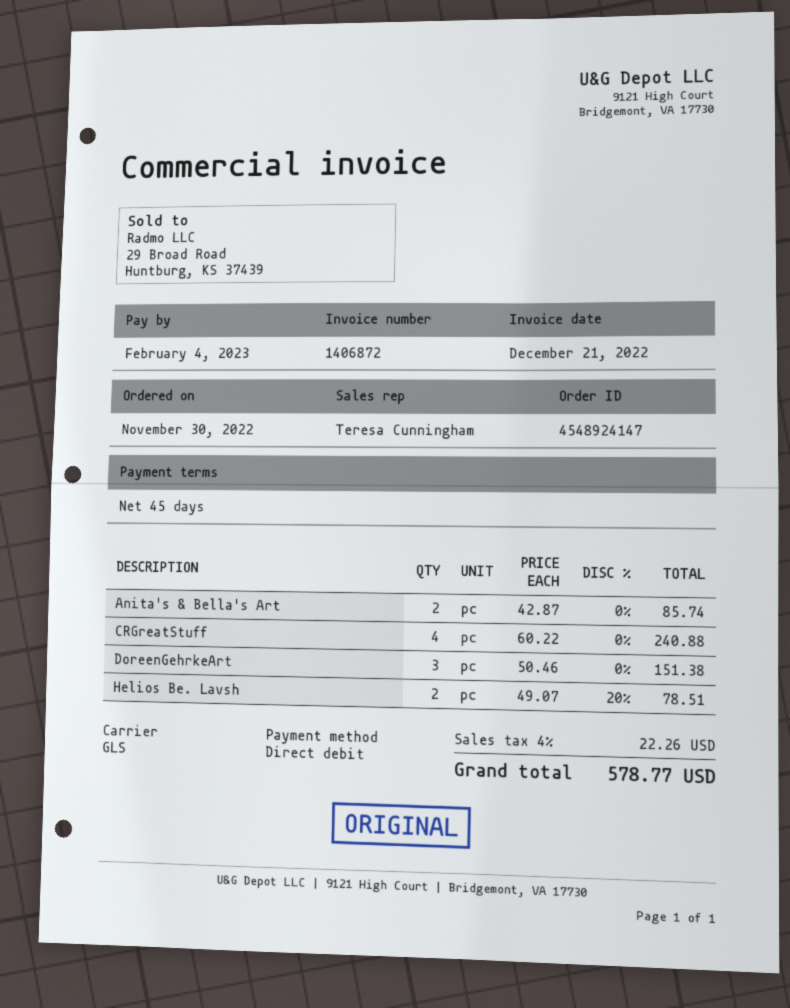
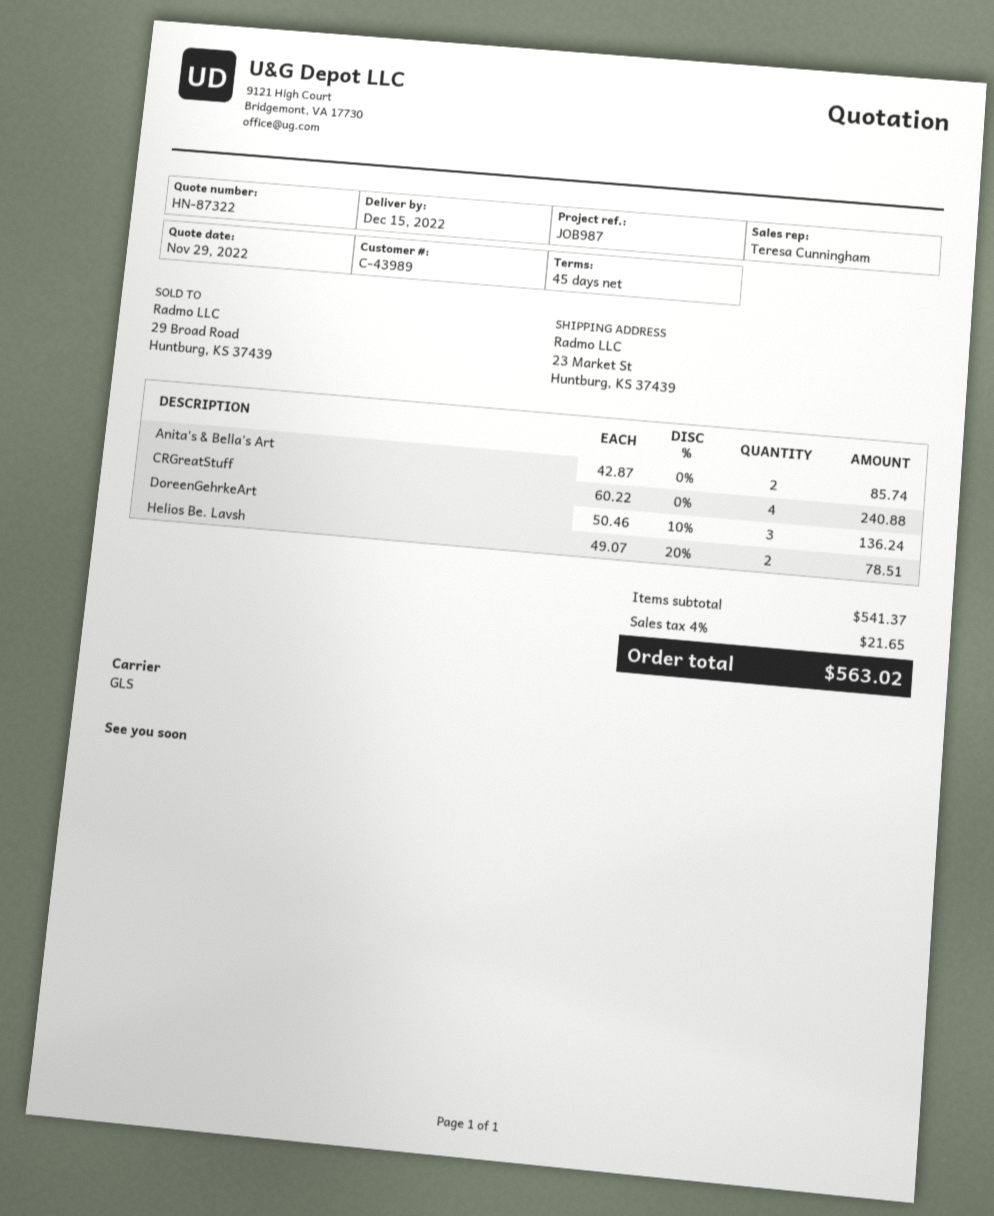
DoreenGehrkeArt: 3 x 50.46 = 151.38 -> 3 x 50.46 - 10% = 136.24
tax: 4% = 22.26 -> 4% = 21.65
total: 578.77 -> 563.02

